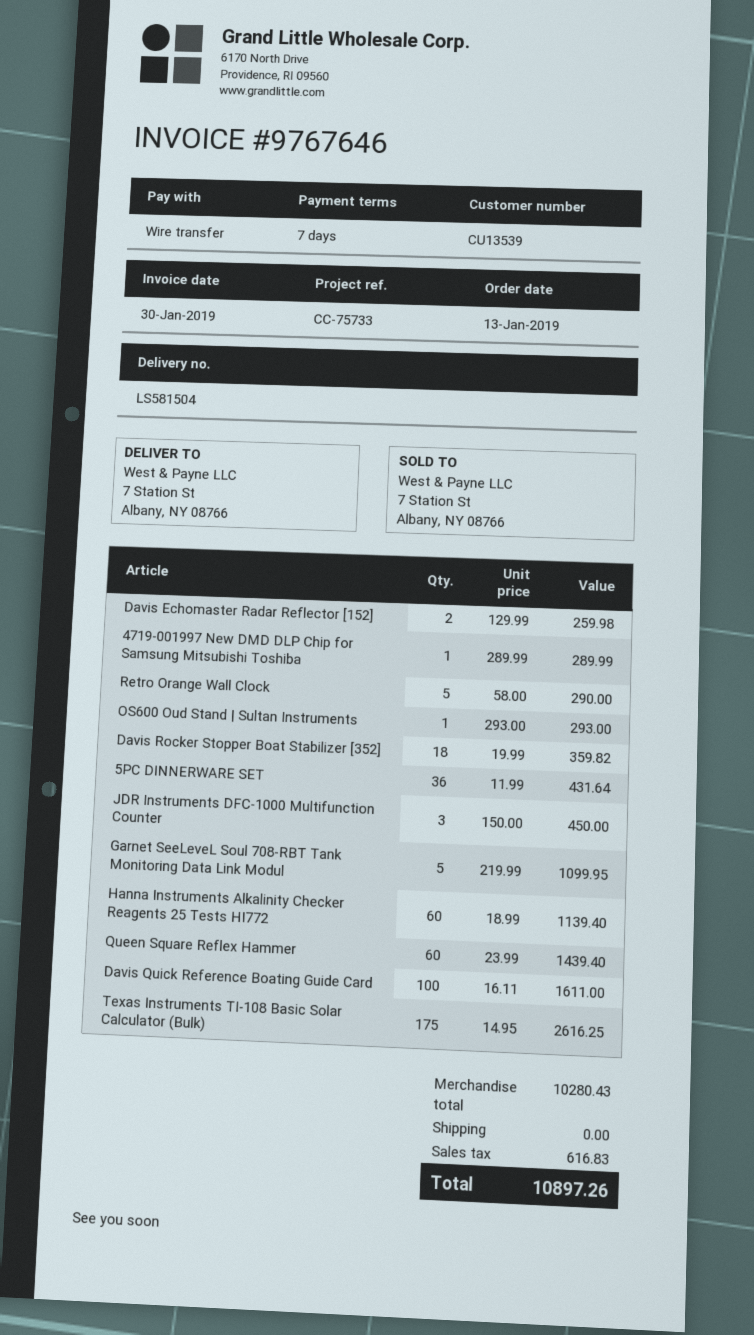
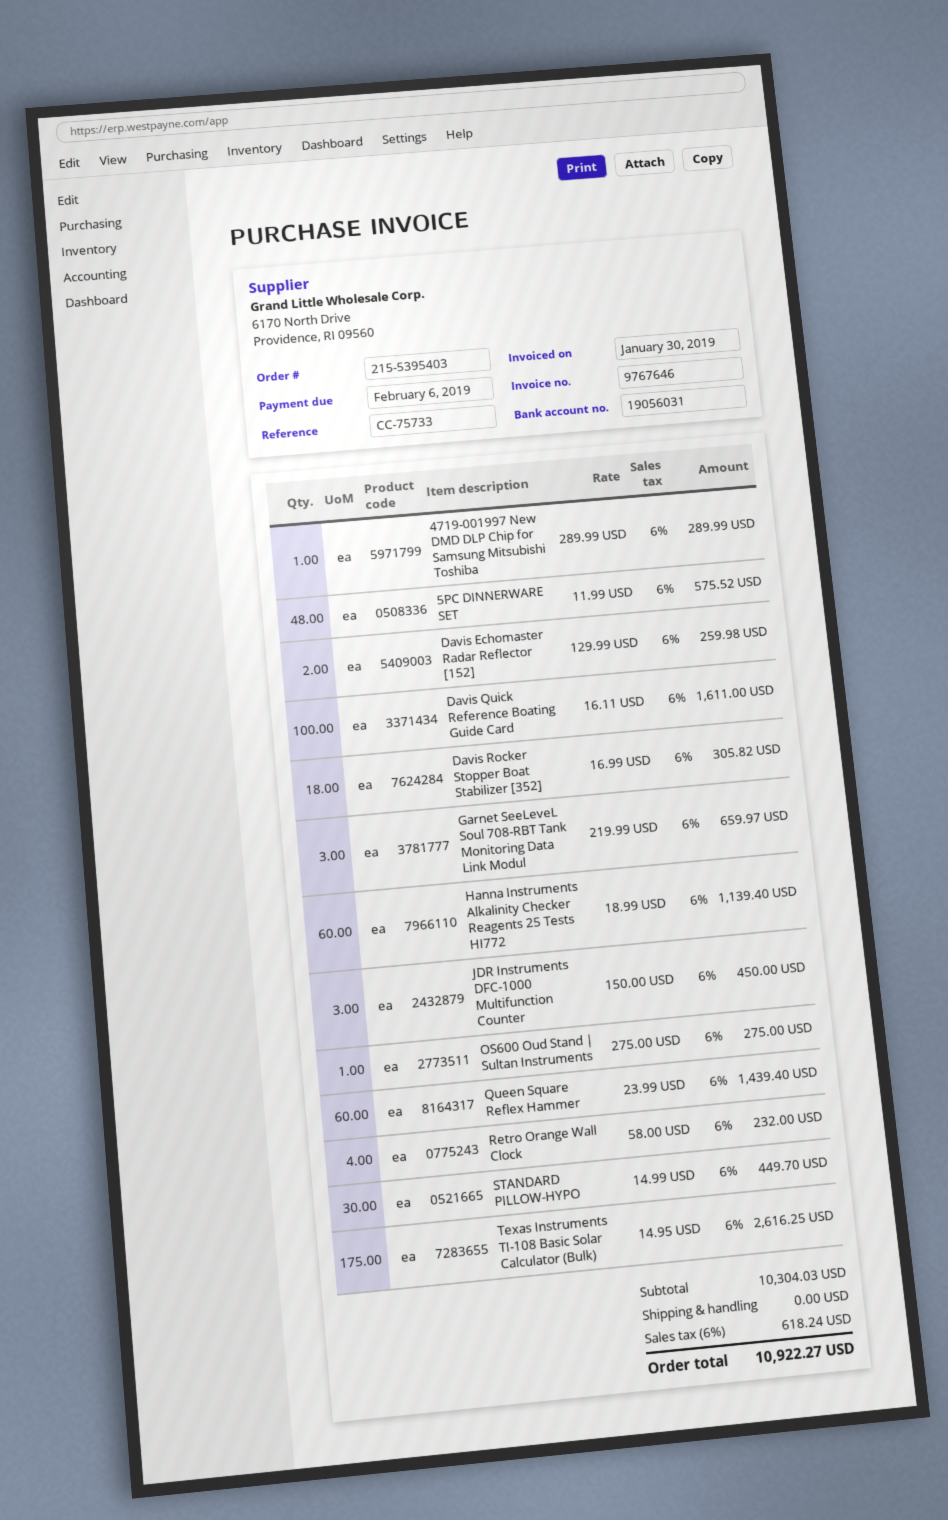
Retro Orange Wall Clock: 5 x 58.00 = 290.00 -> 4 x 58.00 = 232.00
OS600 Oud Stand | Sultan Instruments: 1 x 293.00 = 293.00 -> 1 x 275.00 = 275.00
Davis Rocker Stopper Boat Stabilizer [352]: 18 x 19.99 = 359.82 -> 18 x 16.99 = 305.82
5PC DINNERWARE SET: 36 x 11.99 = 431.64 -> 48 x 11.99 = 575.52
Garnet SeeLeveL Soul 708-RBT Tank Monitoring Data Link Modul: 5 x 219.99 = 1099.95 -> 3 x 219.99 = 659.97
STANDARD PILLOW-HYPO: none -> 30 x 14.99 = 449.70
subtotal: 10280.43 -> 10304.03
tax: 616.83 -> 618.24
total: 10897.26 -> 10922.27

